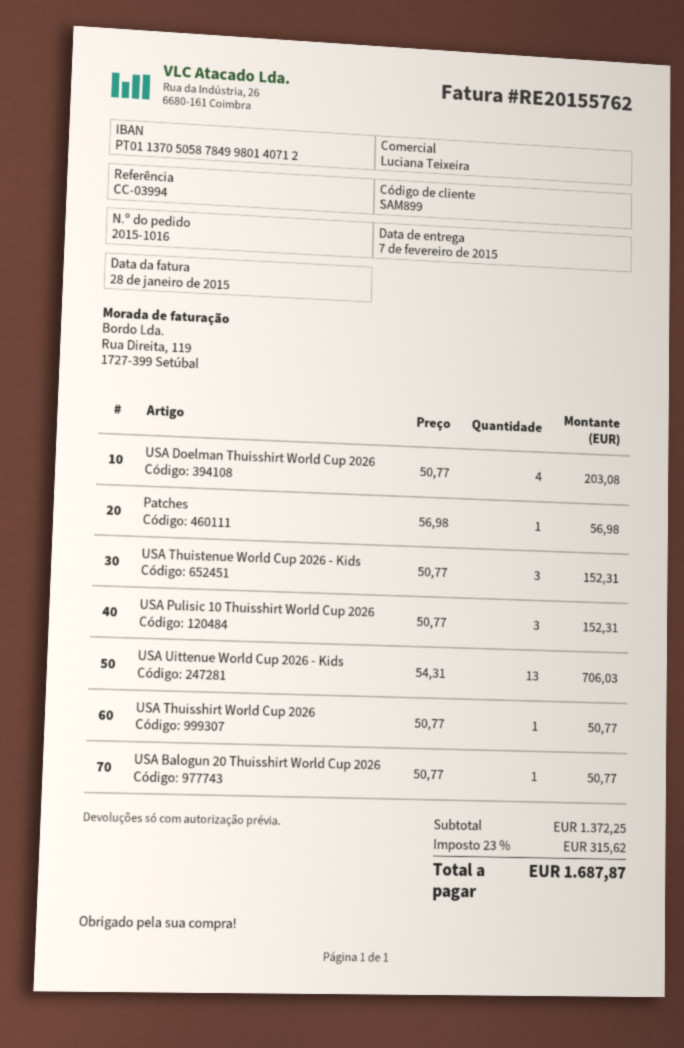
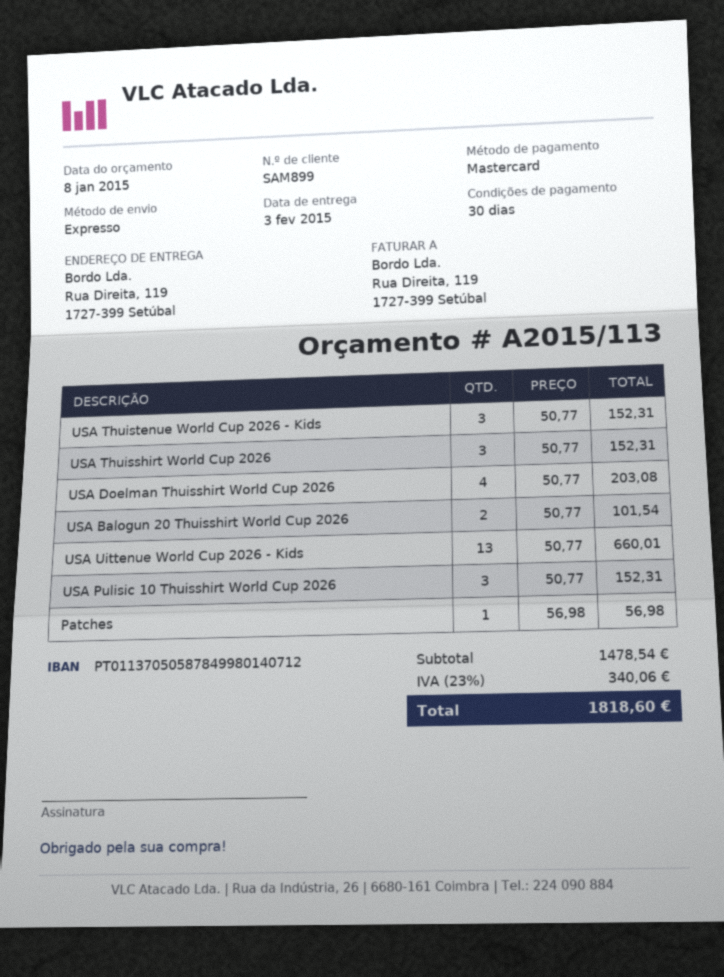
delivery date: 2015-02-07 -> 2015-02-03
USA Uittenue World Cup 2026 - Kids: 13 x 54.31 = 706.03 -> 13 x 50.77 = 660.01
USA Thuisshirt World Cup 2026: 1 x 50.77 = 50.77 -> 3 x 50.77 = 152.31
USA Balogun 20 Thuisshirt World Cup 2026: 1 x 50.77 = 50.77 -> 2 x 50.77 = 101.54
subtotal: 1372.25 -> 1478.54
tax: 23% = 315.62 -> 23% = 340.06
total: 1687.87 -> 1818.60

